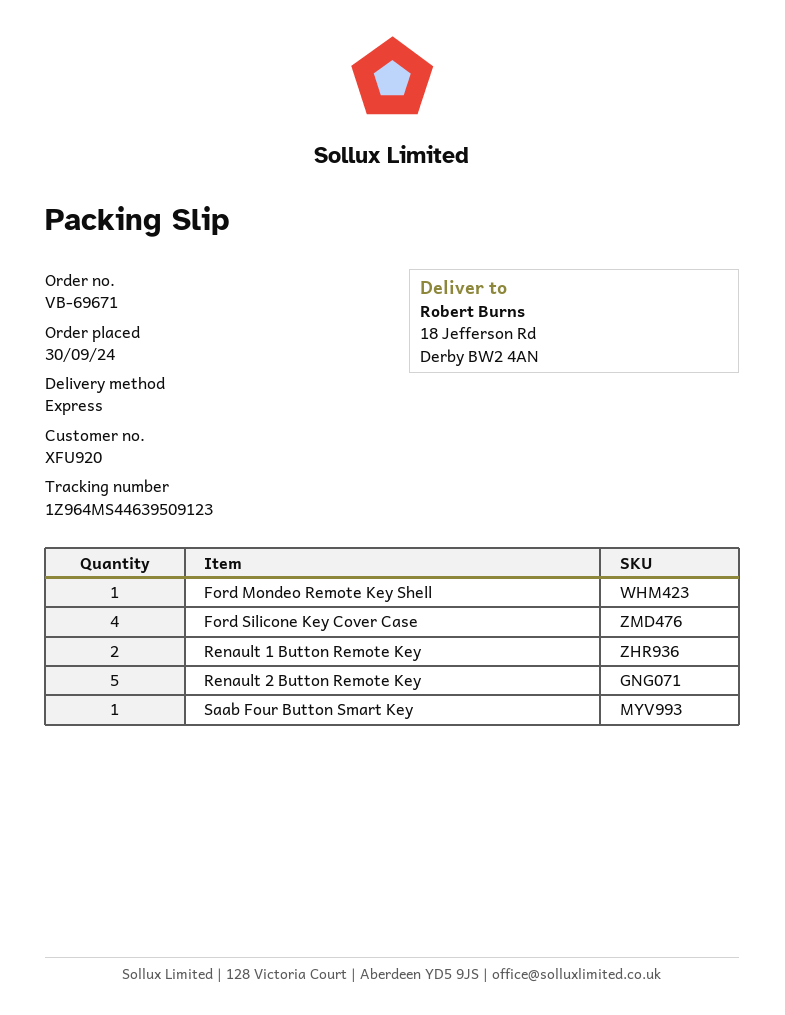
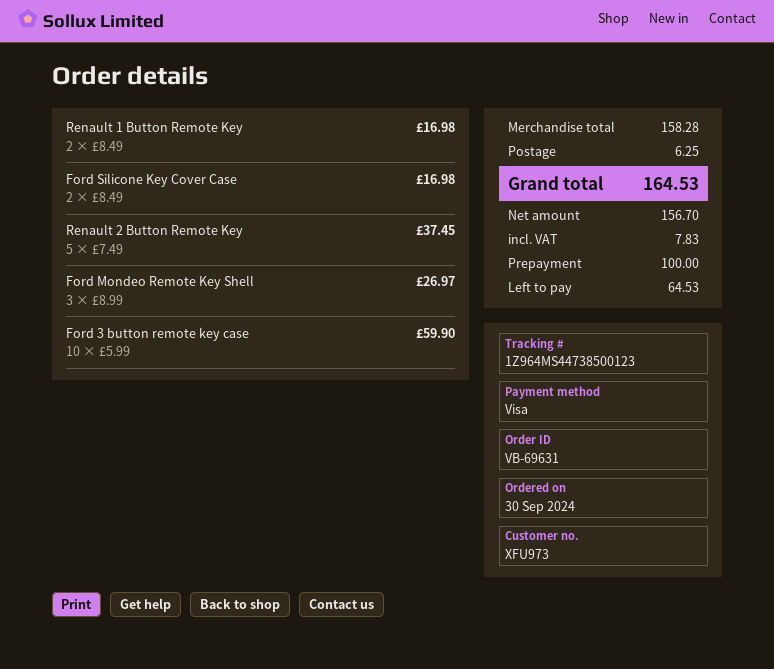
order number: VB-69671 -> VB-69631
customer number: XFU920 -> XFU973
tracking number: 1Z964MS44639509123 -> 1Z964MS44738500123
Ford Mondeo Remote Key Shell: 1 -> 3
Ford Silicone Key Cover Case: 4 -> 2
Saab Four Button Smart Key: 1 -> none
Ford 3 button remote key case: none -> 10

